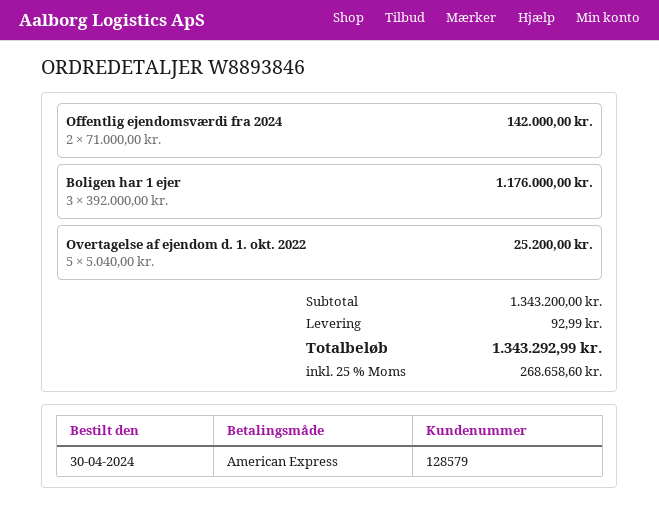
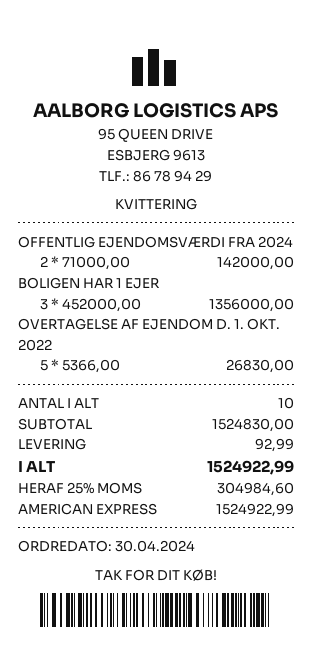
Boligen har 1 ejer: 3 x 392000.00 = 1176000.00 -> 3 x 452000.00 = 1356000.00
Overtagelse af ejendom d. 1. okt. 2022: 5 x 5040.00 = 25200.00 -> 5 x 5366.00 = 26830.00
subtotal: 1343200.00 -> 1524830.00
tax: 25% = 268658.60 -> 25% = 304984.60
total: 1343292.99 -> 1524922.99

